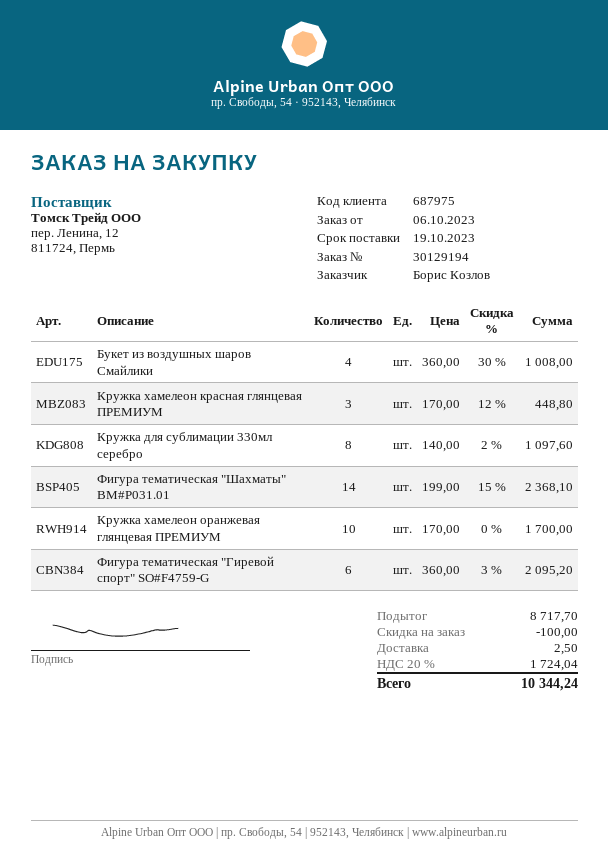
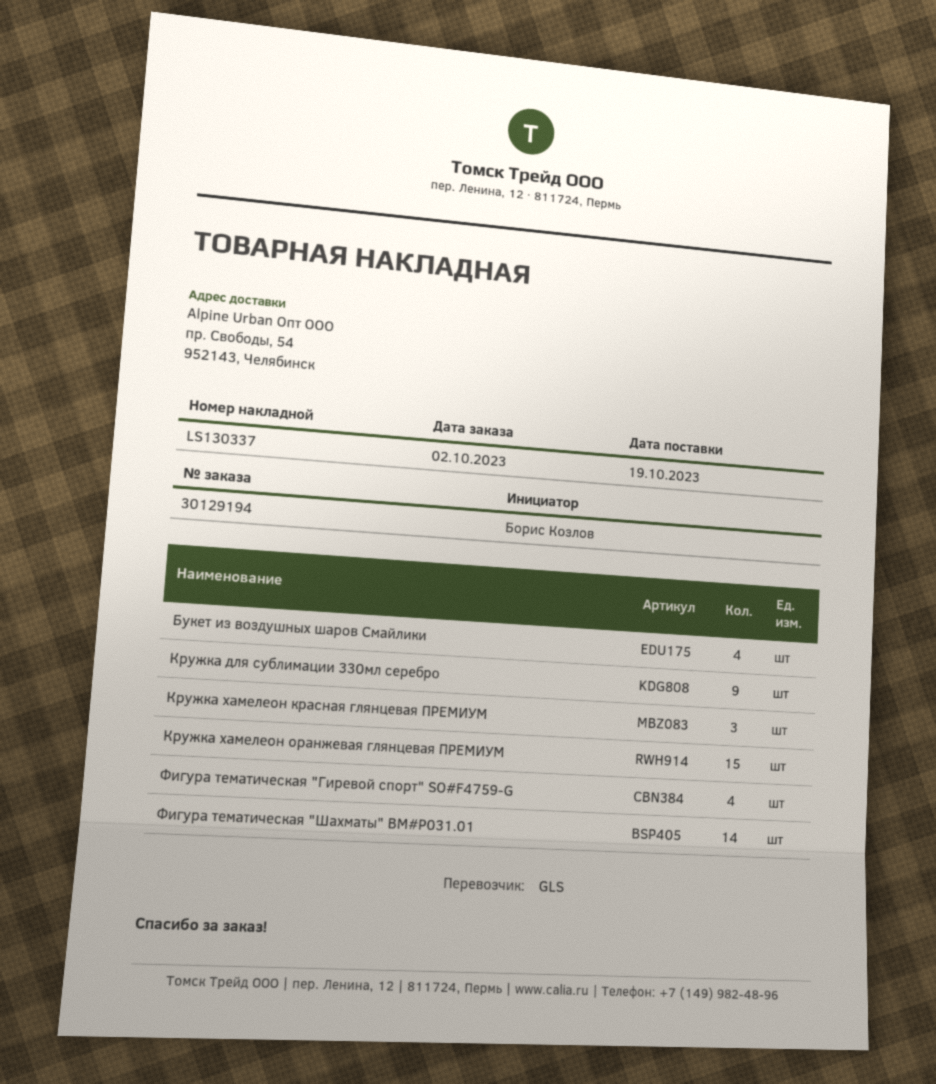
order date: 2023-10-06 -> 2023-10-02
Кружка для сублимации 330мл серебро: 8 -> 9
Кружка хамелеон оранжевая глянцевая ПРЕМИУМ: 10 -> 15
Фигура тематическая "Гиревой спорт" SO#F4759-G: 6 -> 4

